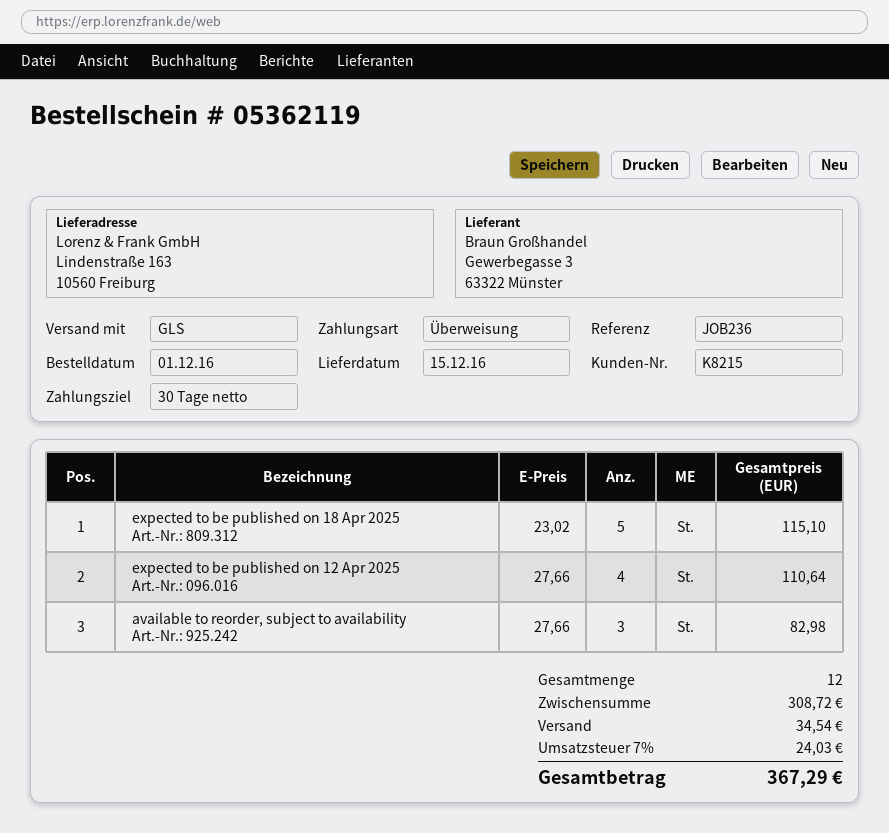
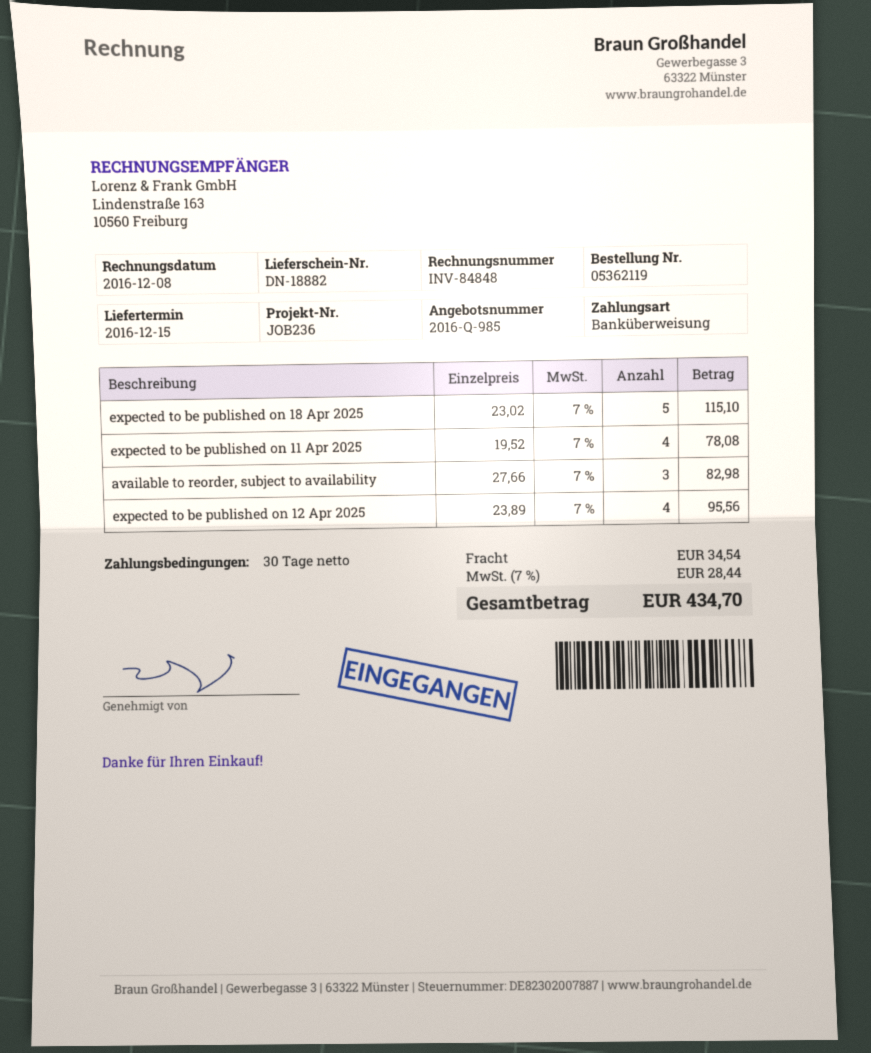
expected to be published on 12 Apr 2025: 4 x 27.66 = 110.64 -> 4 x 23.89 = 95.56
expected to be published on 11 Apr 2025: none -> 4 x 19.52 = 78.08
tax: 7% = 24.03 -> 7% = 28.44
total: 367.29 -> 434.70

